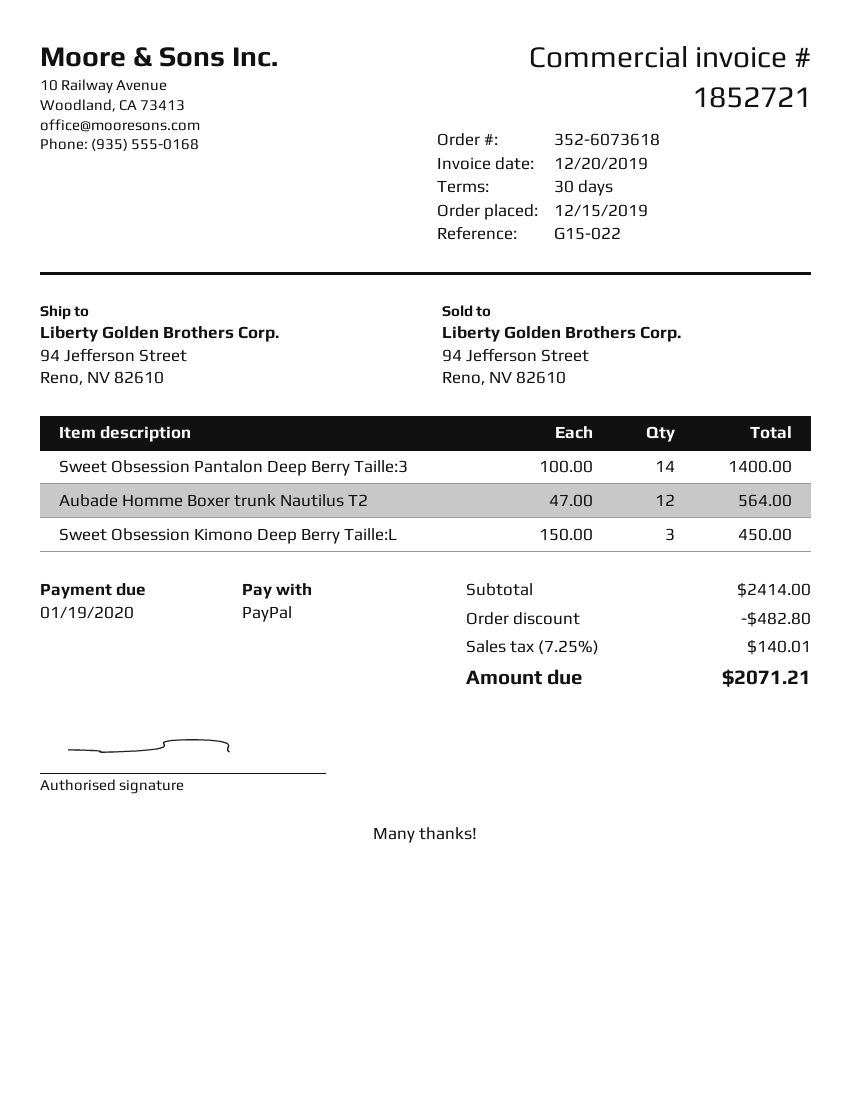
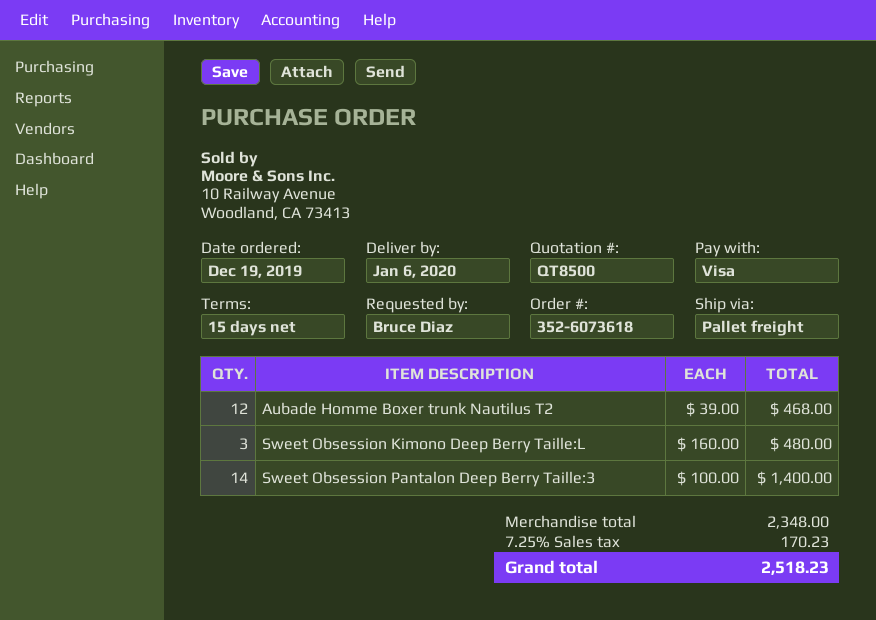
order date: 2019-12-15 -> 2019-12-19
payment terms: 30 days -> 15 days
payment method: PayPal -> Visa
Aubade Homme Boxer trunk Nautilus T2: 12 x 47.00 = 564.00 -> 12 x 39.00 = 468.00
Sweet Obsession Kimono Deep Berry Taille:L: 3 x 150.00 = 450.00 -> 3 x 160.00 = 480.00
subtotal: 2414.00 -> 2348.00
discount: 482.80 -> none
tax: 7.25% = 140.01 -> 7.25% = 170.23
total: 2071.21 -> 2518.23

